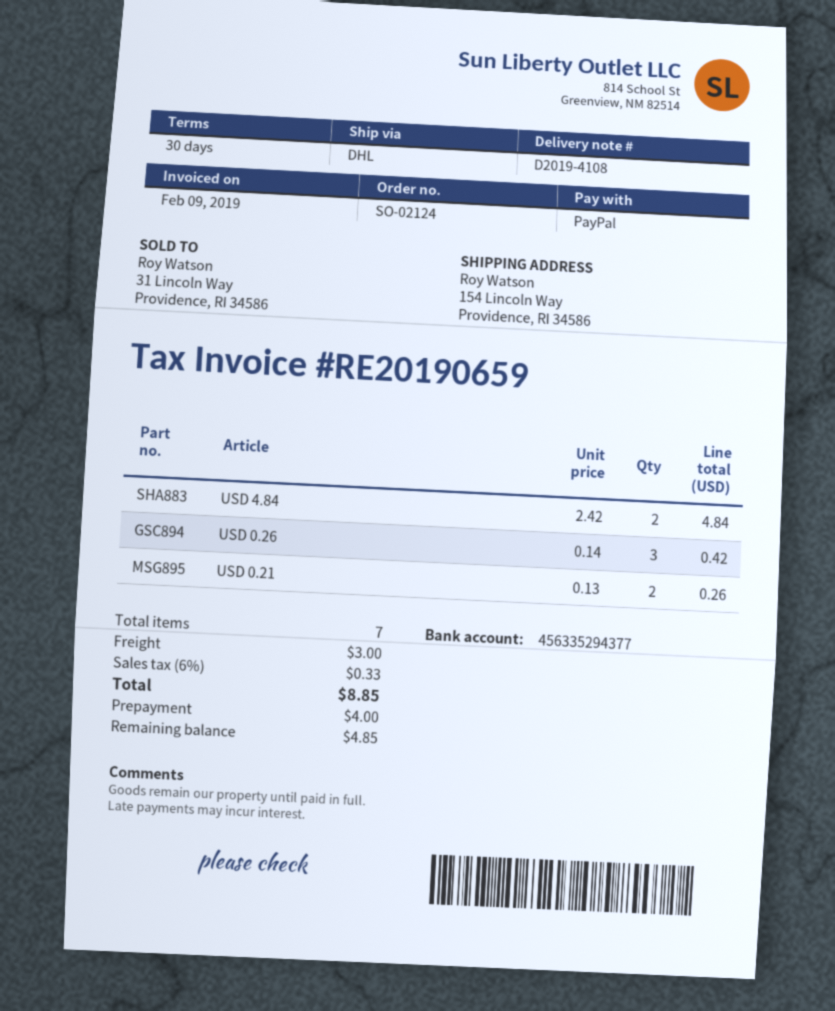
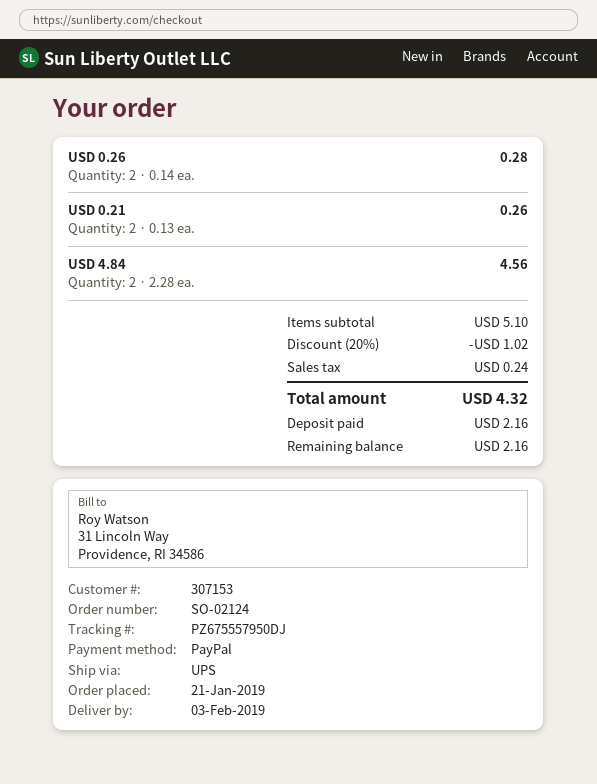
shipping method: DHL -> UPS
USD 4.84: 2 x 2.42 = 4.84 -> 2 x 2.28 = 4.56
USD 0.26: 3 x 0.14 = 0.42 -> 2 x 0.14 = 0.28
discount: none -> 20% = 1.02
shipping: 3.00 -> none
tax: 0.33 -> 0.24
total: 8.85 -> 4.32
deposit: 4.00 -> 2.16
balance: 4.85 -> 2.16

